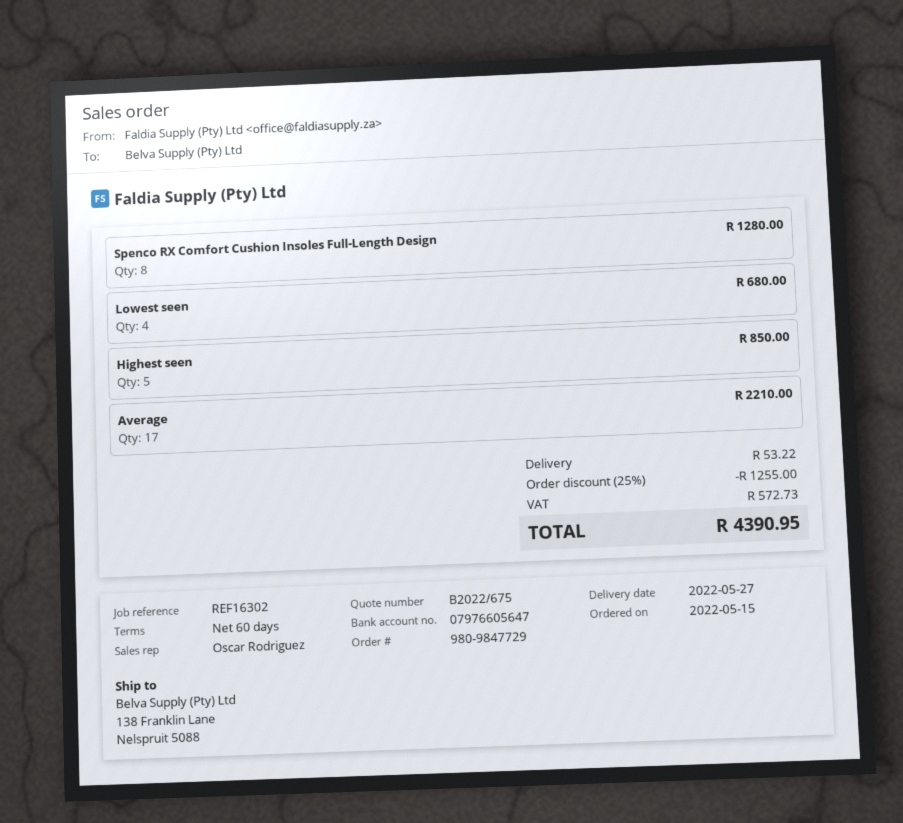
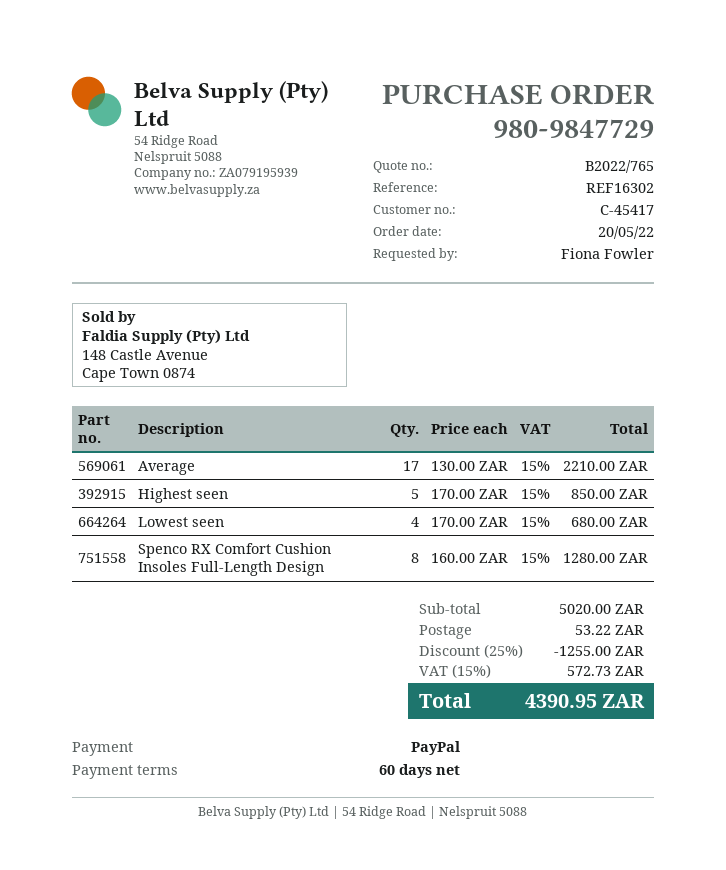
quote number: B2022/675 -> B2022/765
order date: 2022-05-15 -> 2022-05-20

